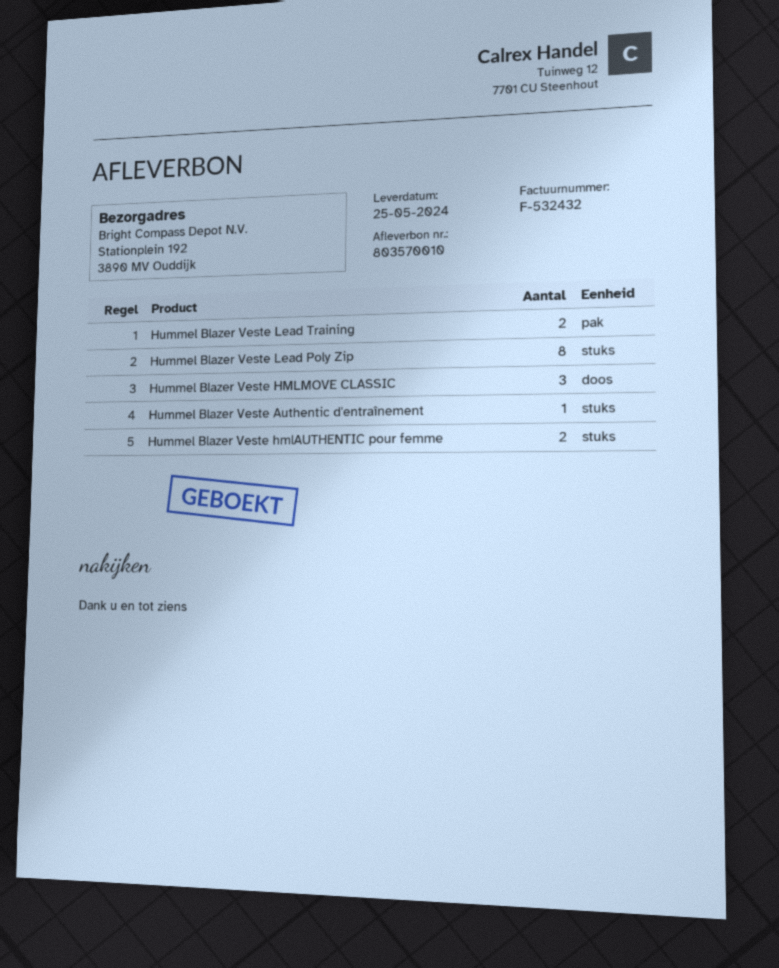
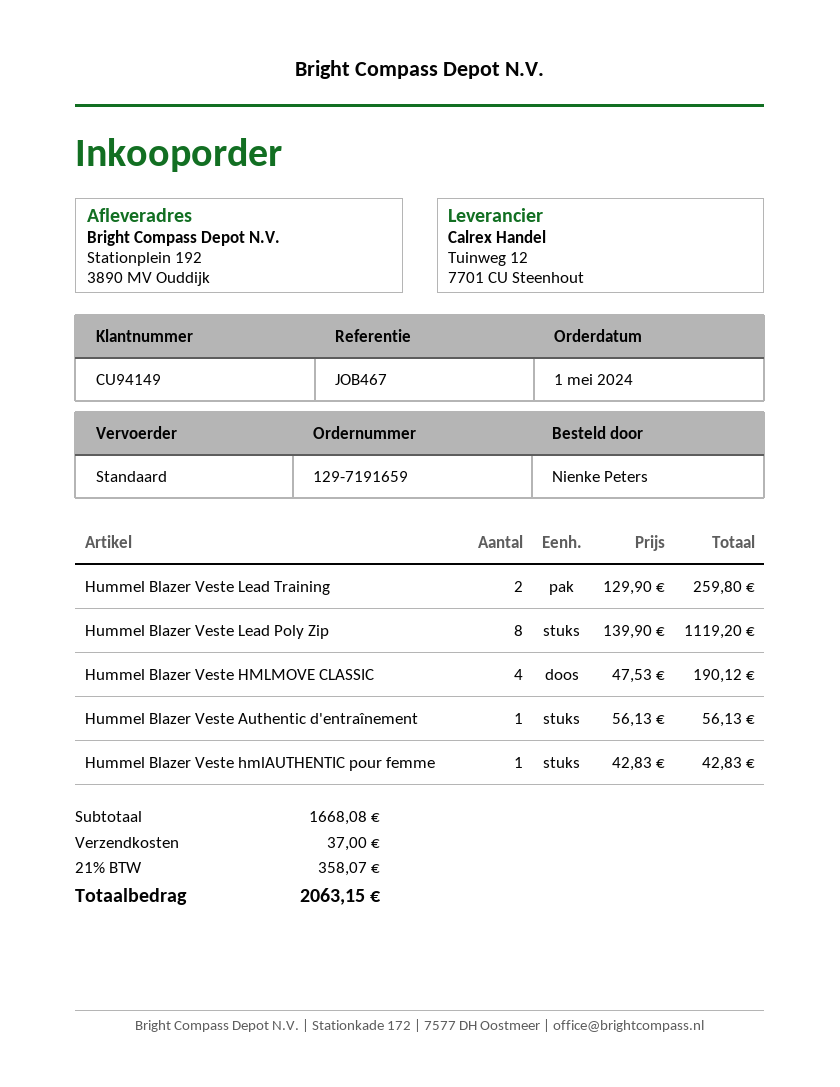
Hummel Blazer Veste HMLMOVE CLASSIC: 3 -> 4
Hummel Blazer Veste hmlAUTHENTIC pour femme: 2 -> 1

